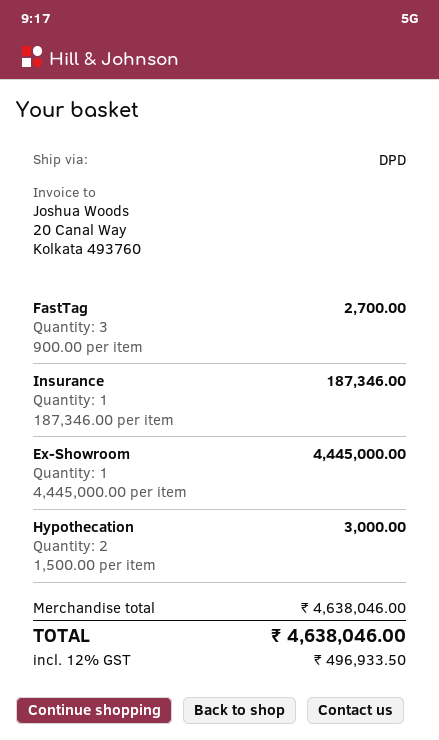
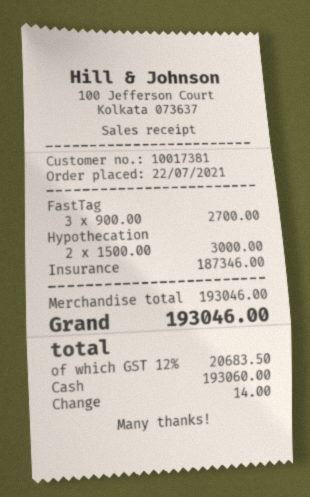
Ex-Showroom: 1 x 4445000.00 = 4445000.00 -> none
subtotal: 4638046.00 -> 193046.00
tax: 12% = 496933.50 -> 12% = 20683.50
total: 4638046.00 -> 193046.00

